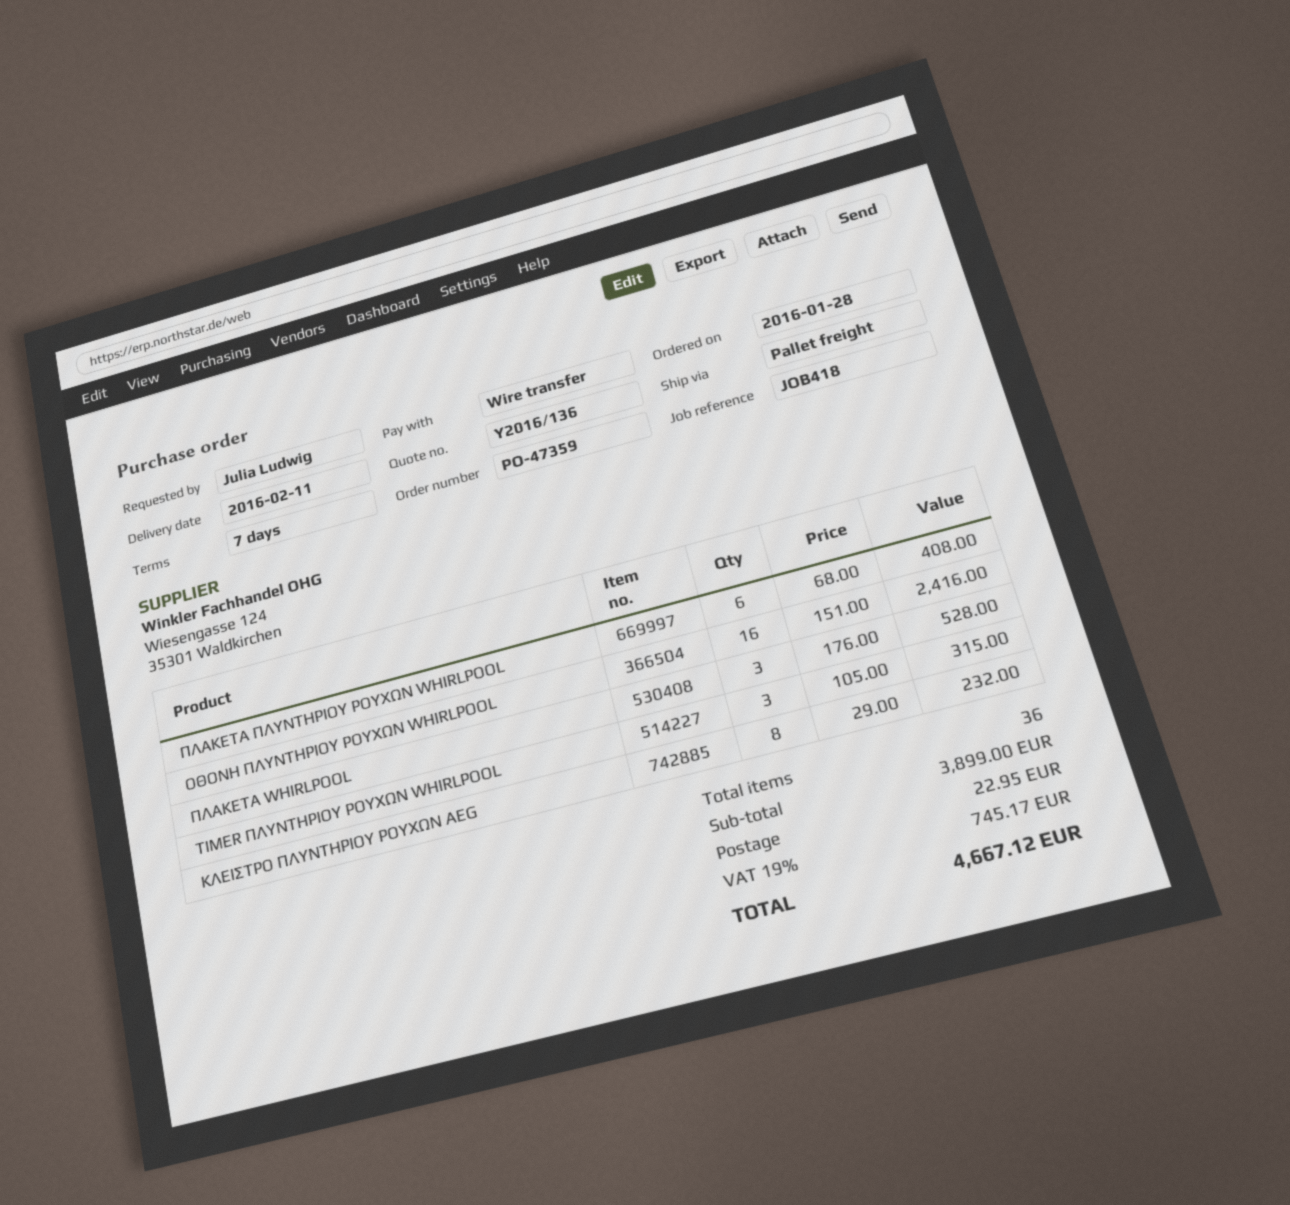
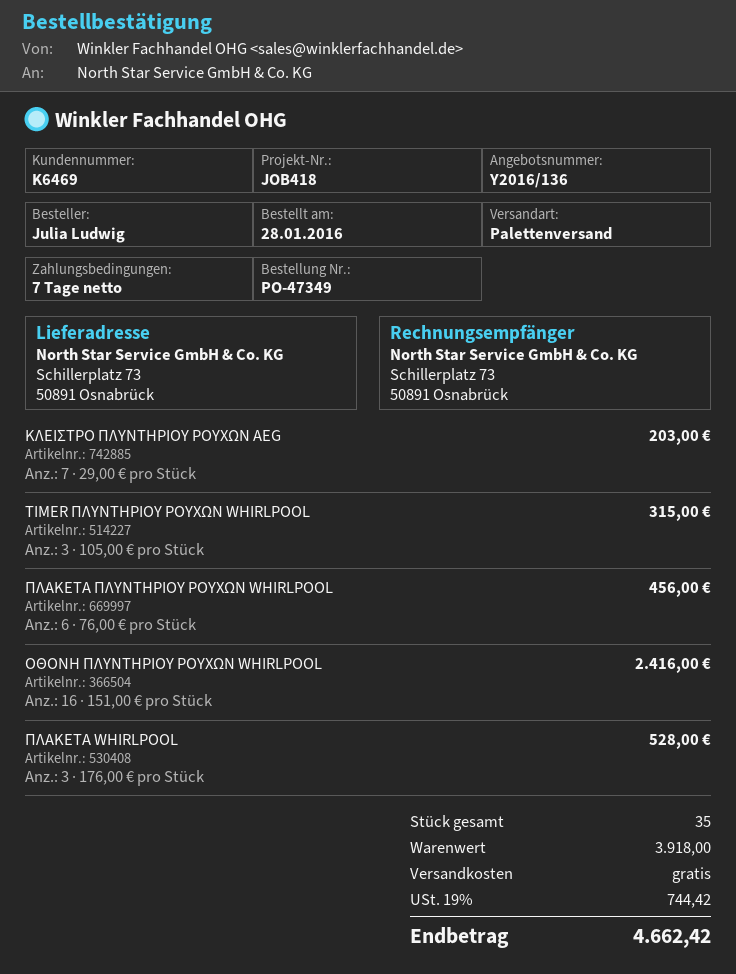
order number: PO-47359 -> PO-47349
ΠΛΑΚΕΤΑ ΠΛΥΝΤΗΡΙΟΥ ΡΟΥΧΩΝ WHIRLPOOL: 6 x 68.00 = 408.00 -> 6 x 76.00 = 456.00
ΚΛΕΙΣΤΡΟ ΠΛΥΝΤΗΡΙΟΥ ΡΟΥΧΩΝ AEG: 8 x 29.00 = 232.00 -> 7 x 29.00 = 203.00
total quantity: 36 -> 35
subtotal: 3899.00 -> 3918.00
shipping: 22.95 -> 0.00
tax: 19% = 745.17 -> 19% = 744.42
total: 4667.12 -> 4662.42

